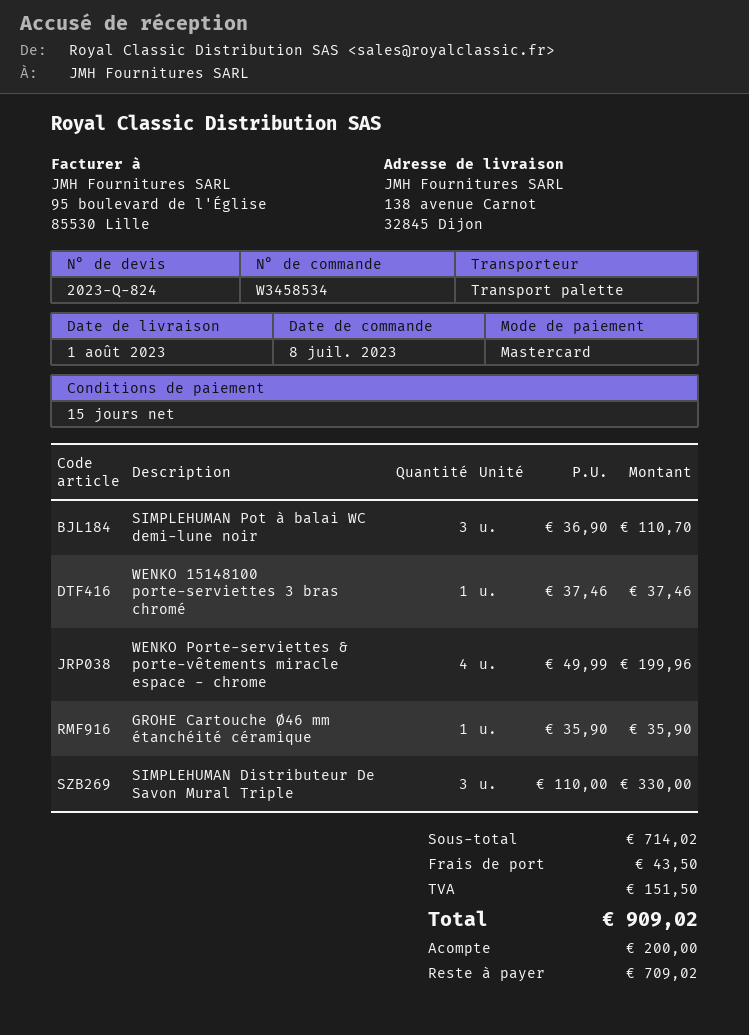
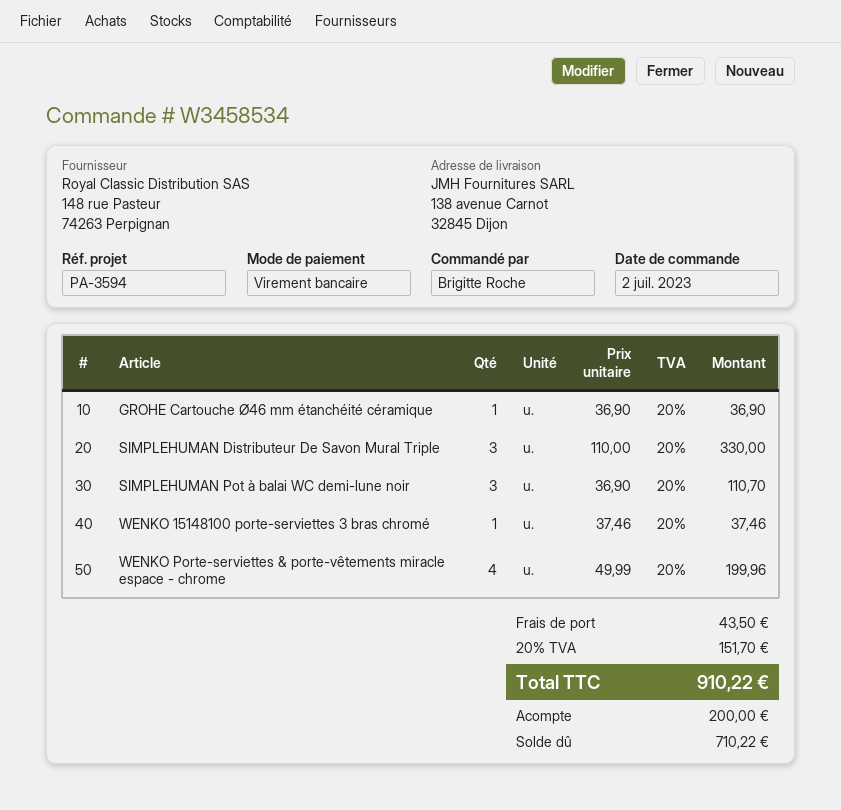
order date: 2023-07-08 -> 2023-07-02
payment method: Mastercard -> bank transfer
GROHE Cartouche Ø46 mm étanchéité céramique: 1 x 35.90 = 35.90 -> 1 x 36.90 = 36.90
tax: 151.50 -> 151.70
total: 909.02 -> 910.22
balance: 709.02 -> 710.22

